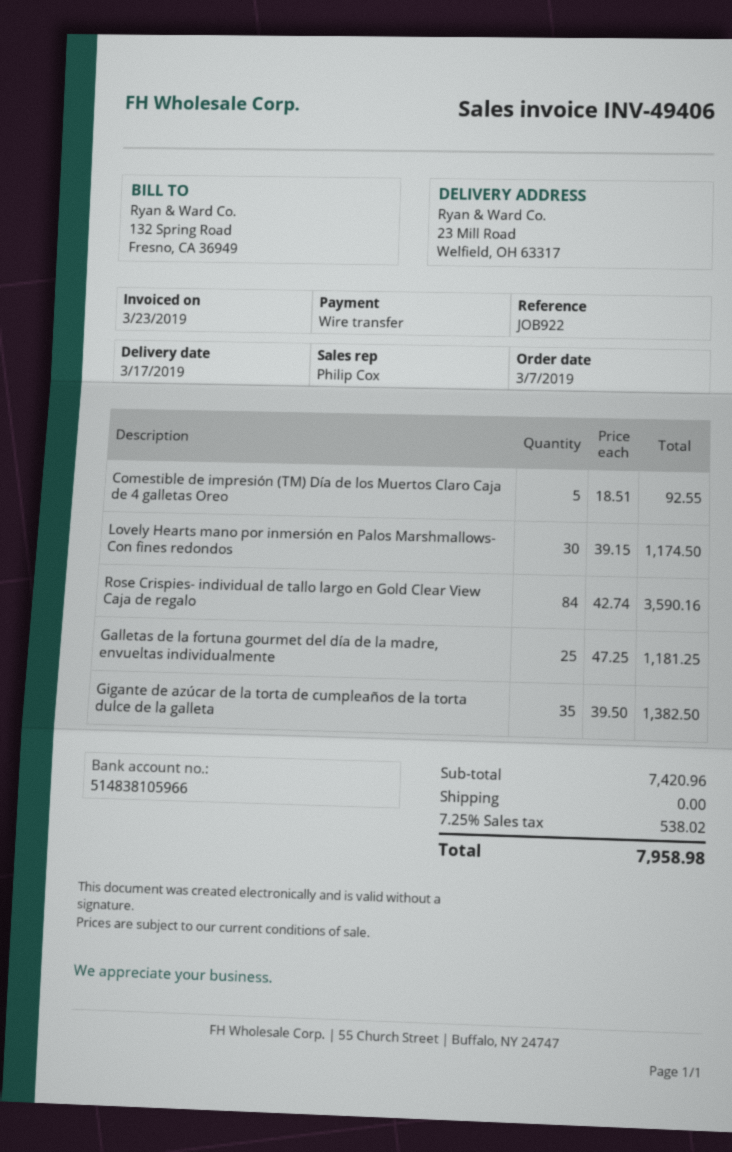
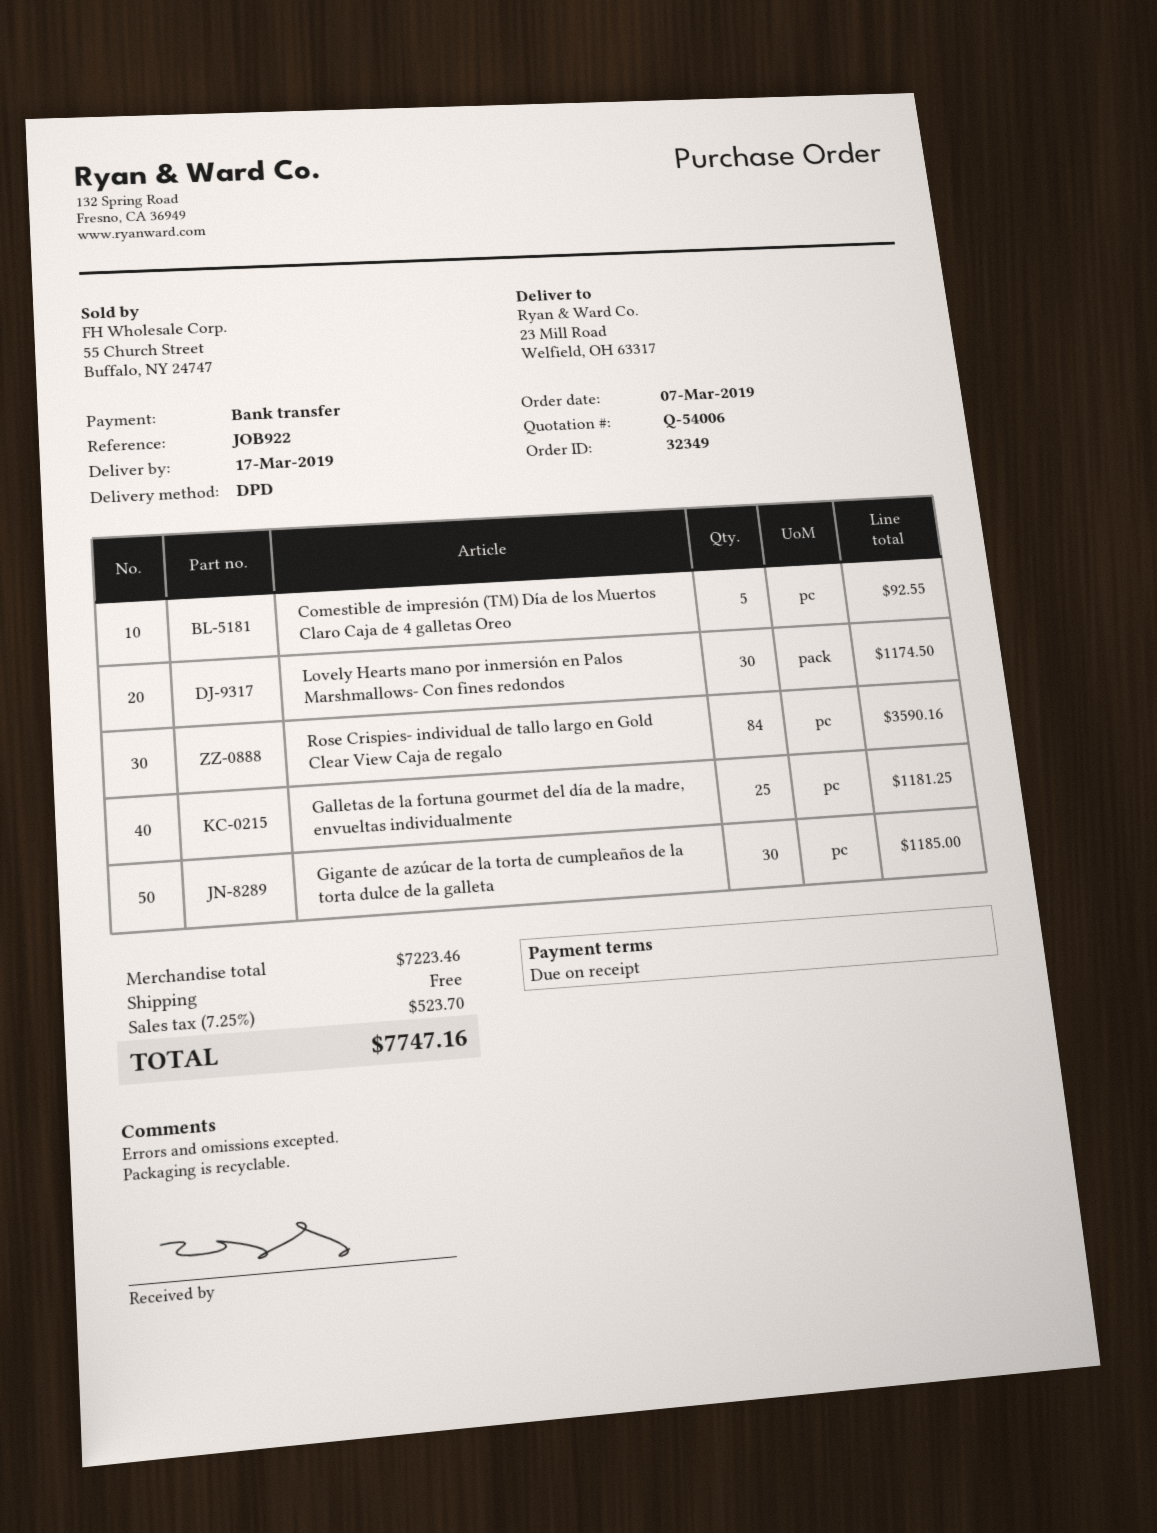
Gigante de azúcar de la torta de cumpleaños de la torta dulce de la galleta: 35 for 1382.50 -> 30 for 1185.00
subtotal: 7420.96 -> 7223.46
tax: 7.25% = 538.02 -> 7.25% = 523.70
total: 7958.98 -> 7747.16

